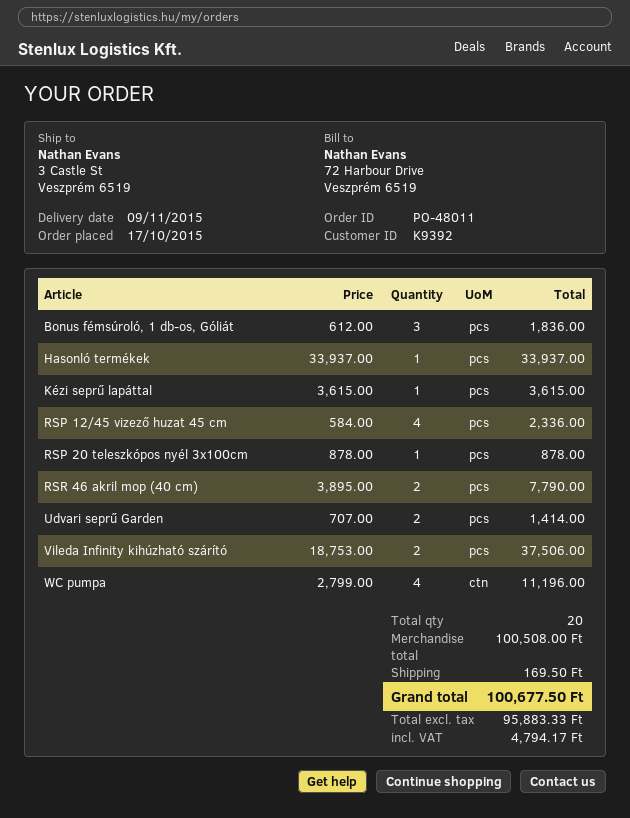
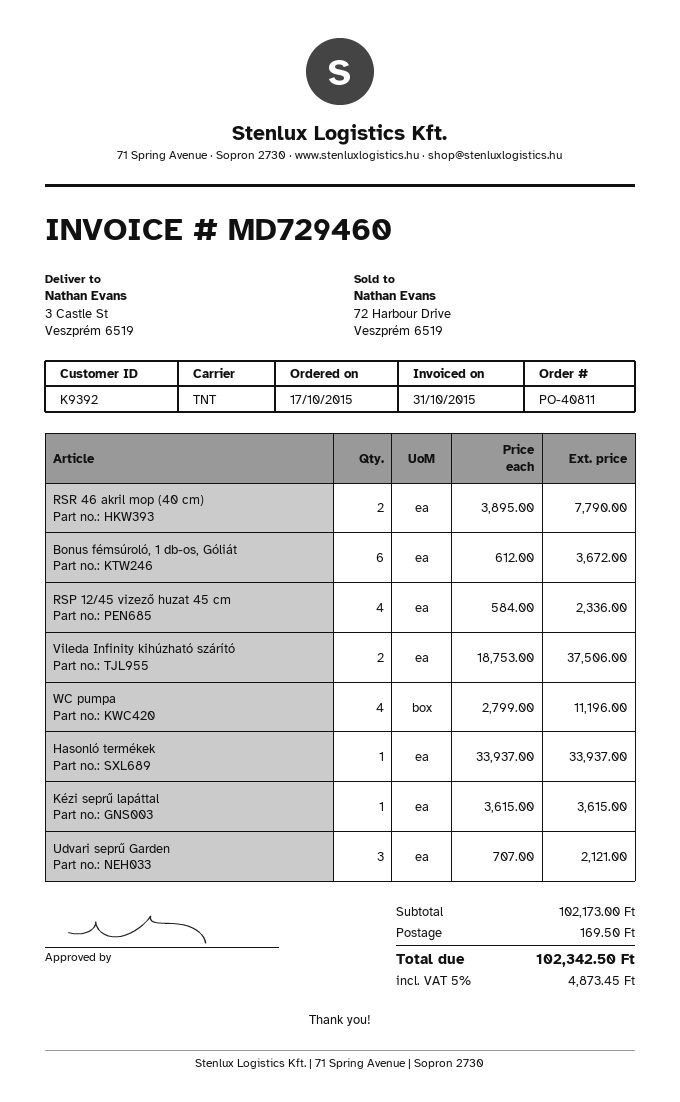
order number: PO-48011 -> PO-40811
Bonus fémsúroló, 1 db-os, Góliát: 3 x 612.00 = 1836.00 -> 6 x 612.00 = 3672.00
RSP 20 teleszkópos nyél 3x100cm: 1 x 878.00 = 878.00 -> none
Udvari seprű Garden: 2 x 707.00 = 1414.00 -> 3 x 707.00 = 2121.00
subtotal: 100508.00 -> 102173.00
tax: 4794.17 -> 4873.45
total: 100677.50 -> 102342.50

